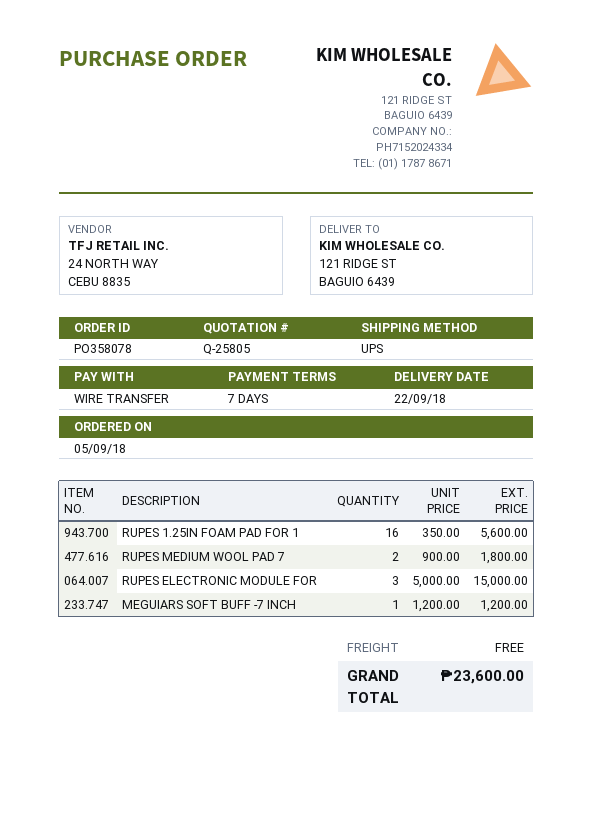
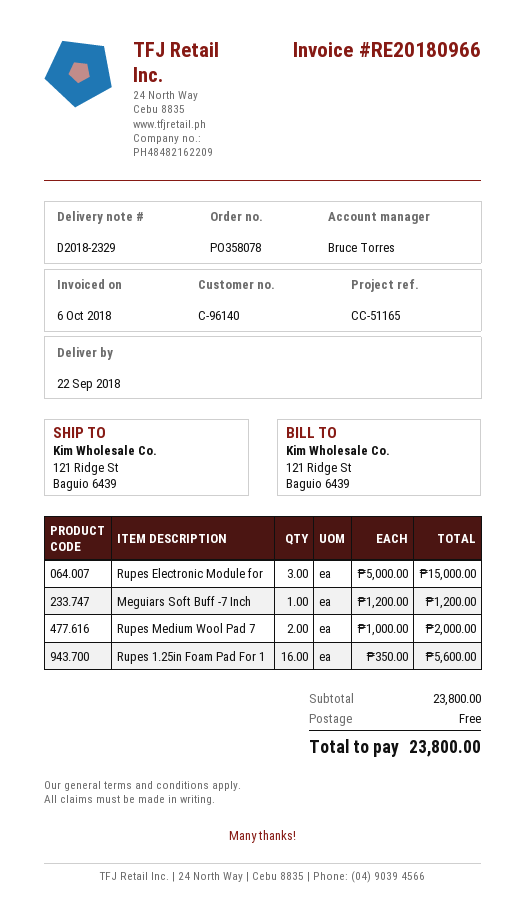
RUPES MEDIUM WOOL PAD 7: 2 x 900.00 = 1800.00 -> 2 x 1000.00 = 2000.00
total: 23600.00 -> 23800.00

